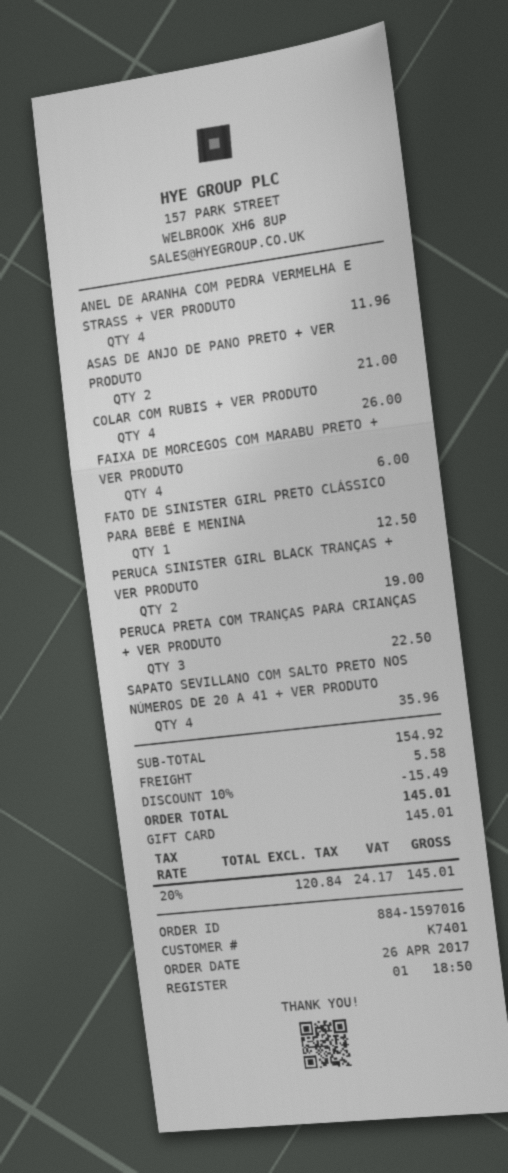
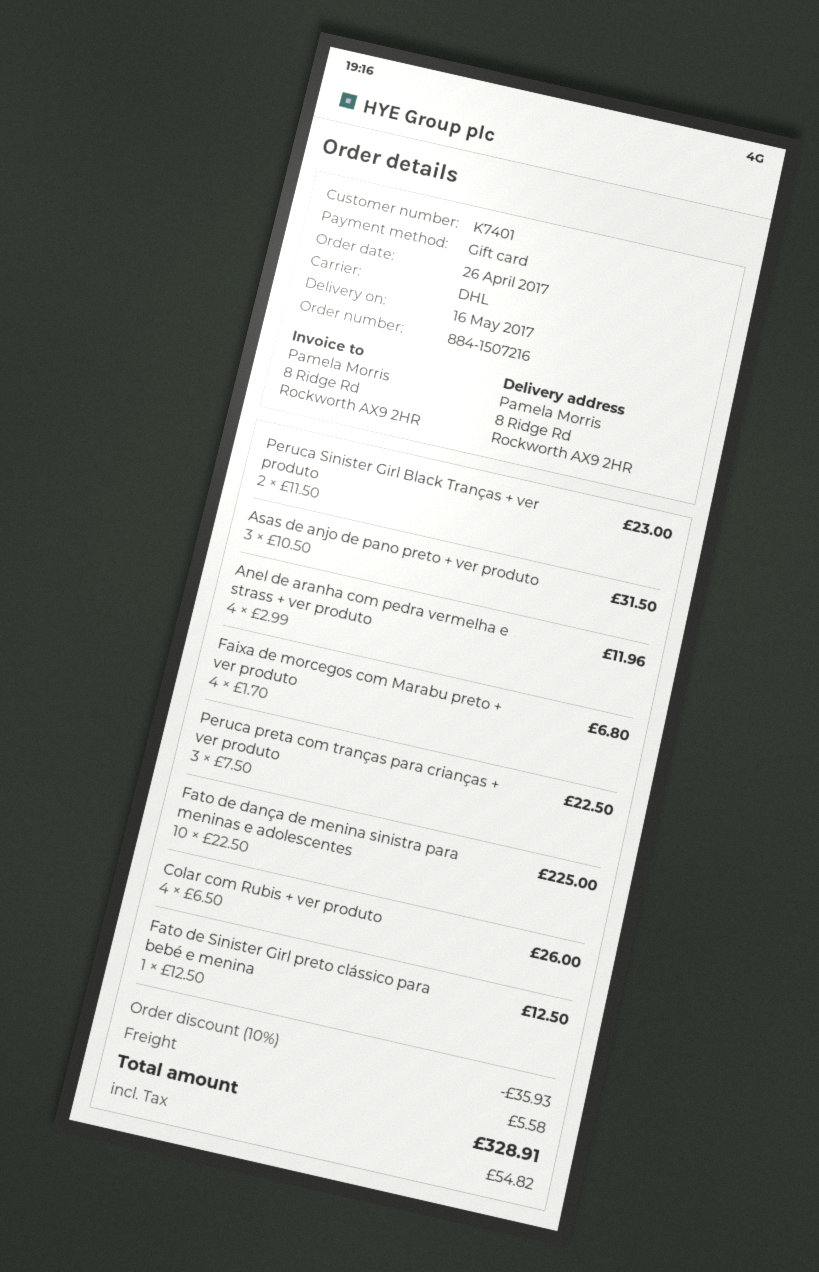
order number: 884-1597016 -> 884-1507216
ASAS DE ANJO DE PANO PRETO + VER PRODUTO: 2 for 21.00 -> 3 for 31.50
FAIXA DE MORCEGOS COM MARABU PRETO + VER PRODUTO: 4 for 6.00 -> 4 for 6.80
PERUCA SINISTER GIRL BLACK TRANÇAS + VER PRODUTO: 2 for 19.00 -> 2 for 23.00
SAPATO SEVILLANO COM SALTO PRETO NOS NÚMEROS DE 20 A 41 + VER PRODUTO: 4 for 35.96 -> none
Fato de dança de menina sinistra para meninas e adolescentes: none -> 10 for 225.00
discount: 10% = 15.49 -> 10% = 35.93
tax: 24.17 -> 54.82
total: 145.01 -> 328.91

